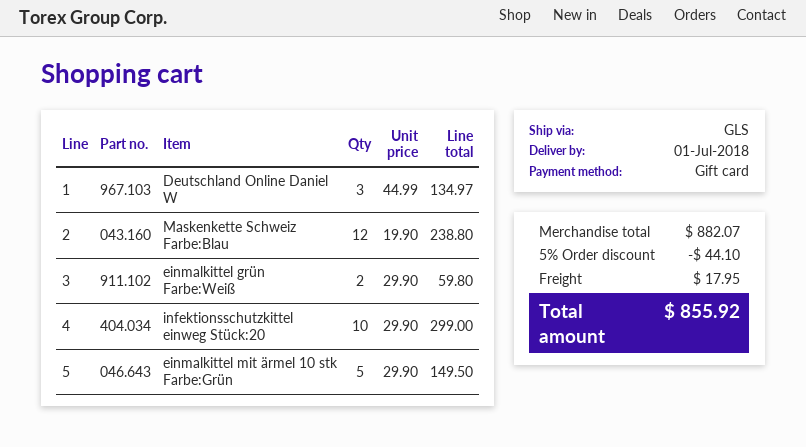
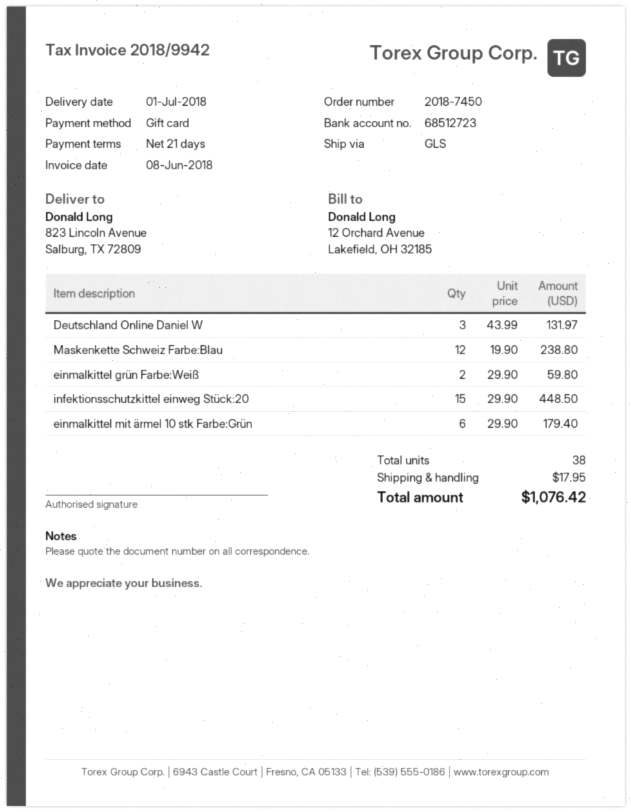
Deutschland Online Daniel W: 3 x 44.99 = 134.97 -> 3 x 43.99 = 131.97
infektionsschutzkittel einweg Stück:20: 10 x 29.90 = 299.00 -> 15 x 29.90 = 448.50
einmalkittel mit ärmel 10 stk Farbe:Grün: 5 x 29.90 = 149.50 -> 6 x 29.90 = 179.40
discount: 5% = 44.10 -> none
total: 855.92 -> 1076.42

